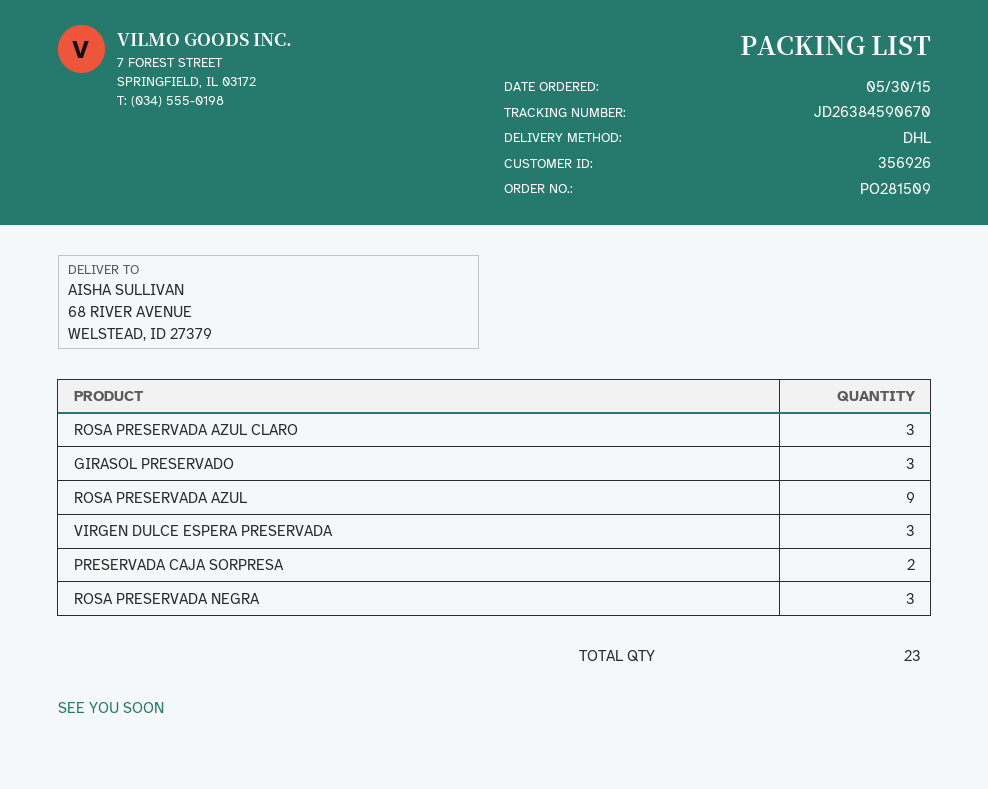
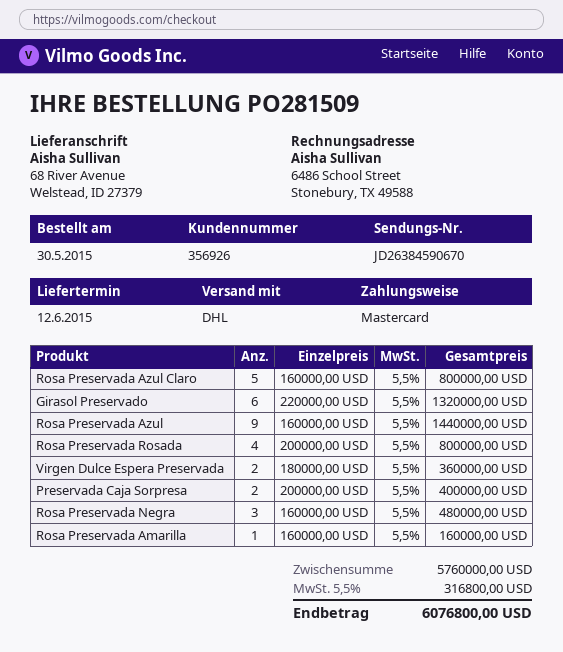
ROSA PRESERVADA AZUL CLARO: 3 -> 5
GIRASOL PRESERVADO: 3 -> 6
VIRGEN DULCE ESPERA PRESERVADA: 3 -> 2
Rosa Preservada Rosada: none -> 4
Rosa Preservada Amarilla: none -> 1

